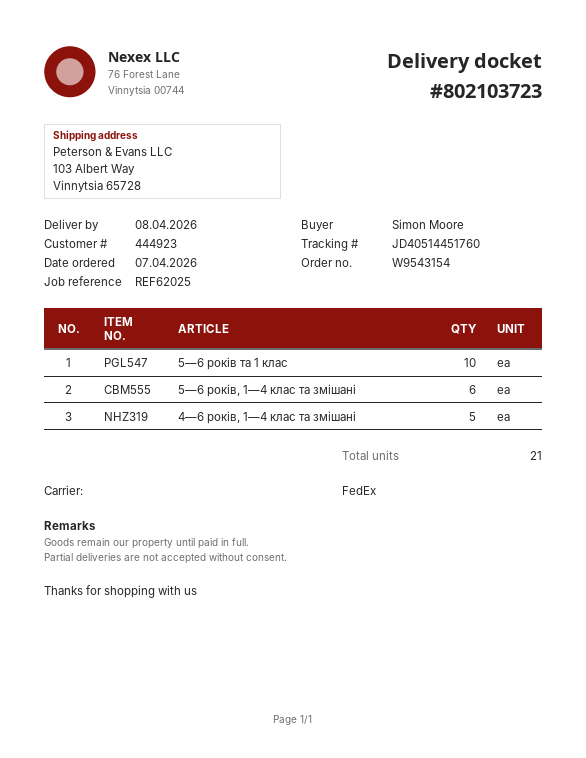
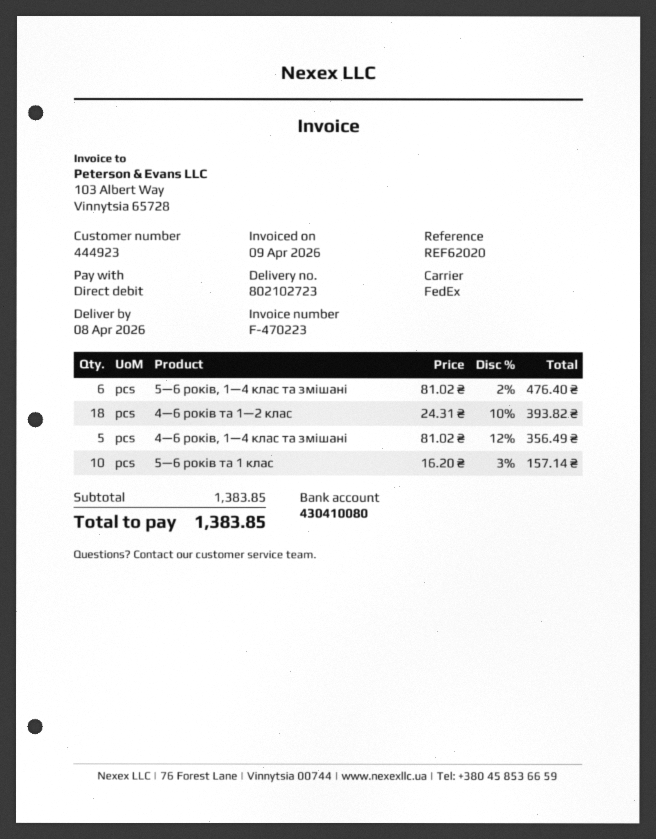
delivery note number: 802103723 -> 802102723
reference: REF62025 -> REF62020
4—6 років та 1—2 клас: none -> 18

